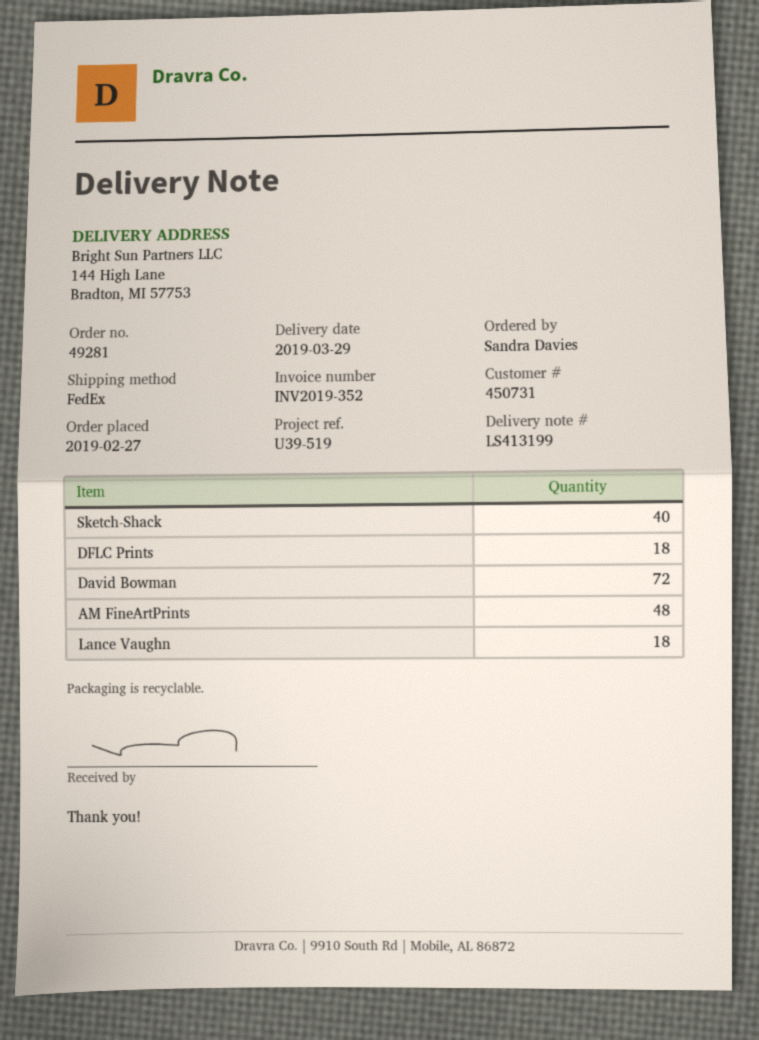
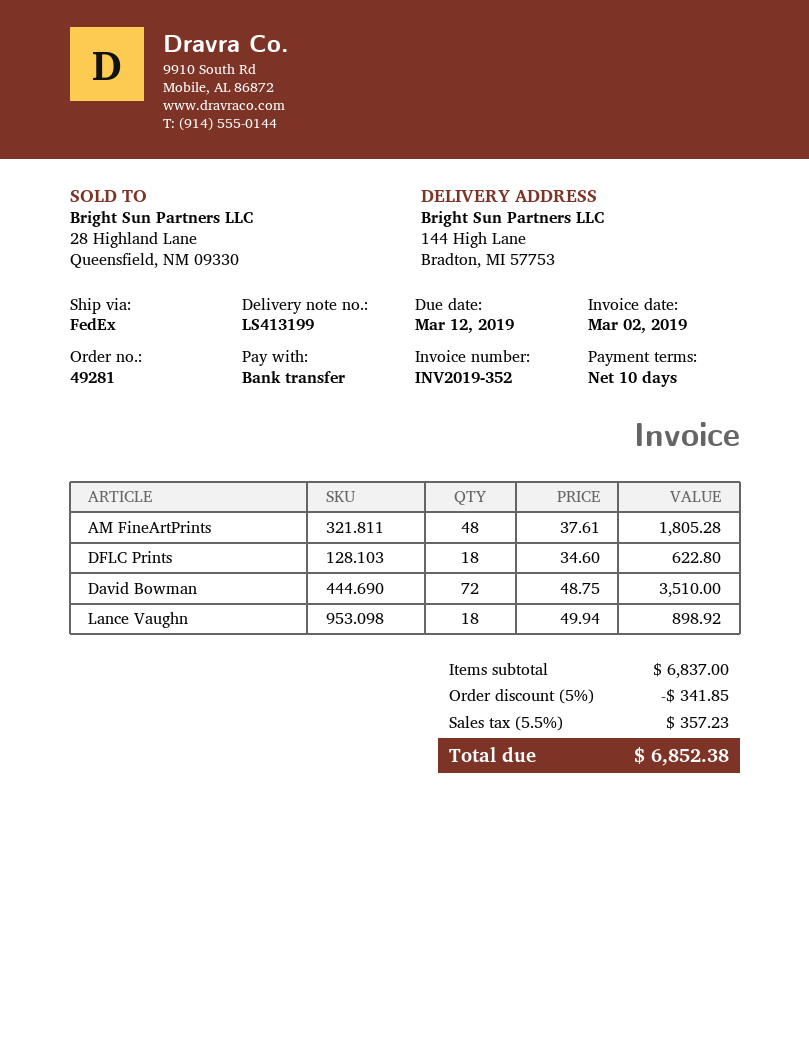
Sketch-Shack: 40 -> none

